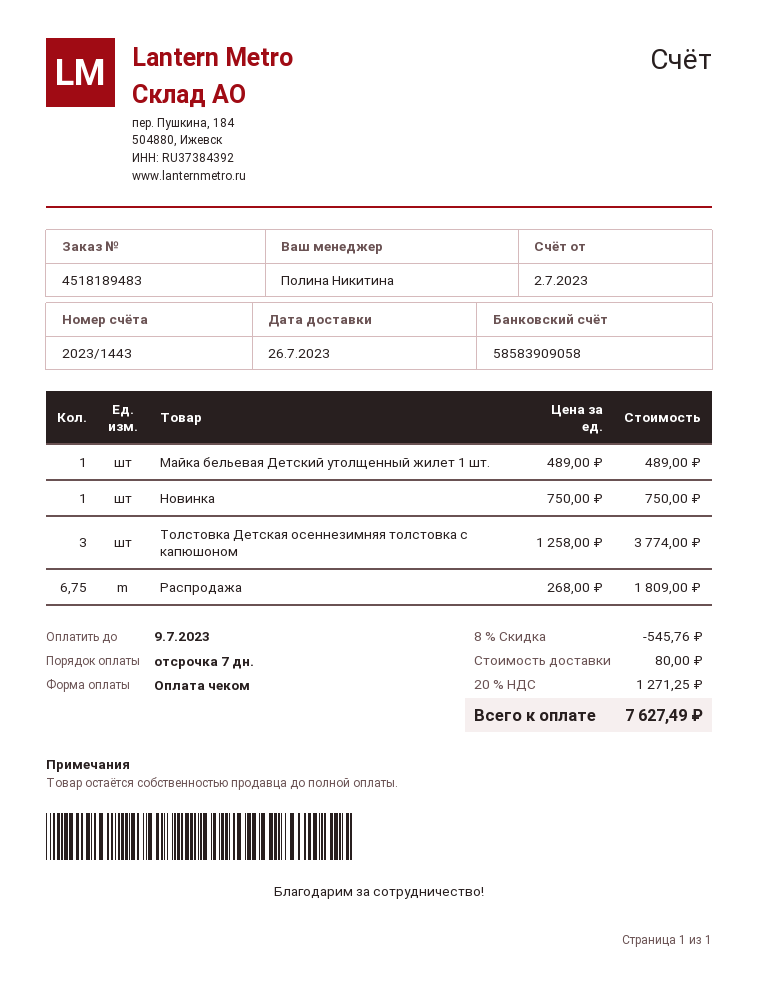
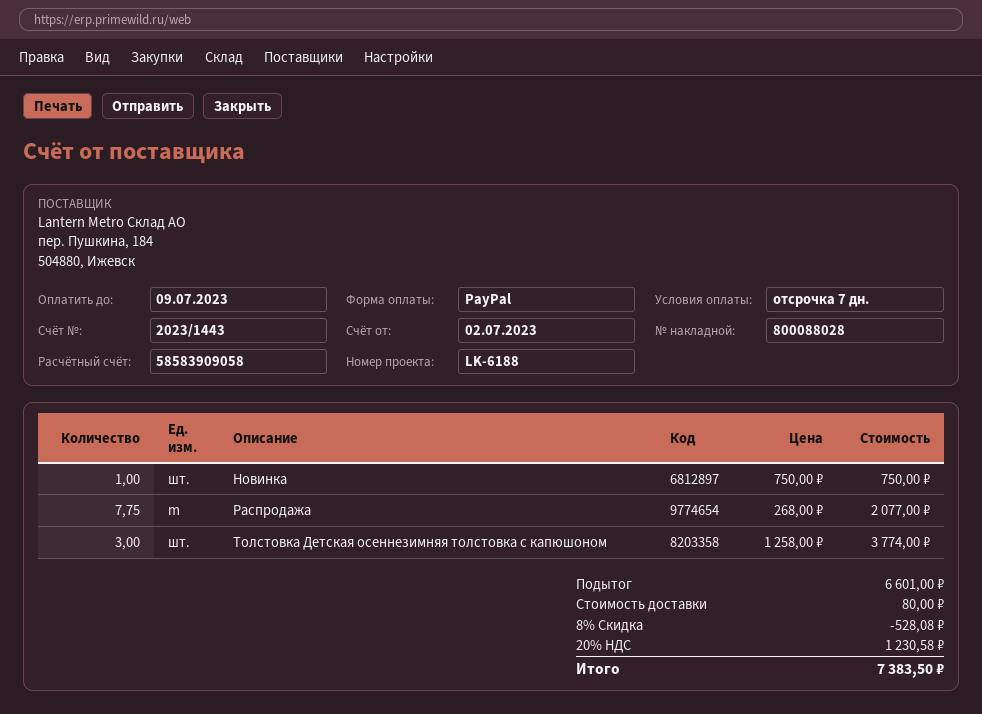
payment method: cheque -> PayPal
Майка бельевая Детский утолщенный жилет 1 шт.: 1 x 489.00 = 489.00 -> none
Распродажа: 6.75 x 268.00 = 1809.00 -> 7.75 x 268.00 = 2077.00
discount: 8% = 545.76 -> 8% = 528.08
tax: 20% = 1271.25 -> 20% = 1230.58
total: 7627.49 -> 7383.50

